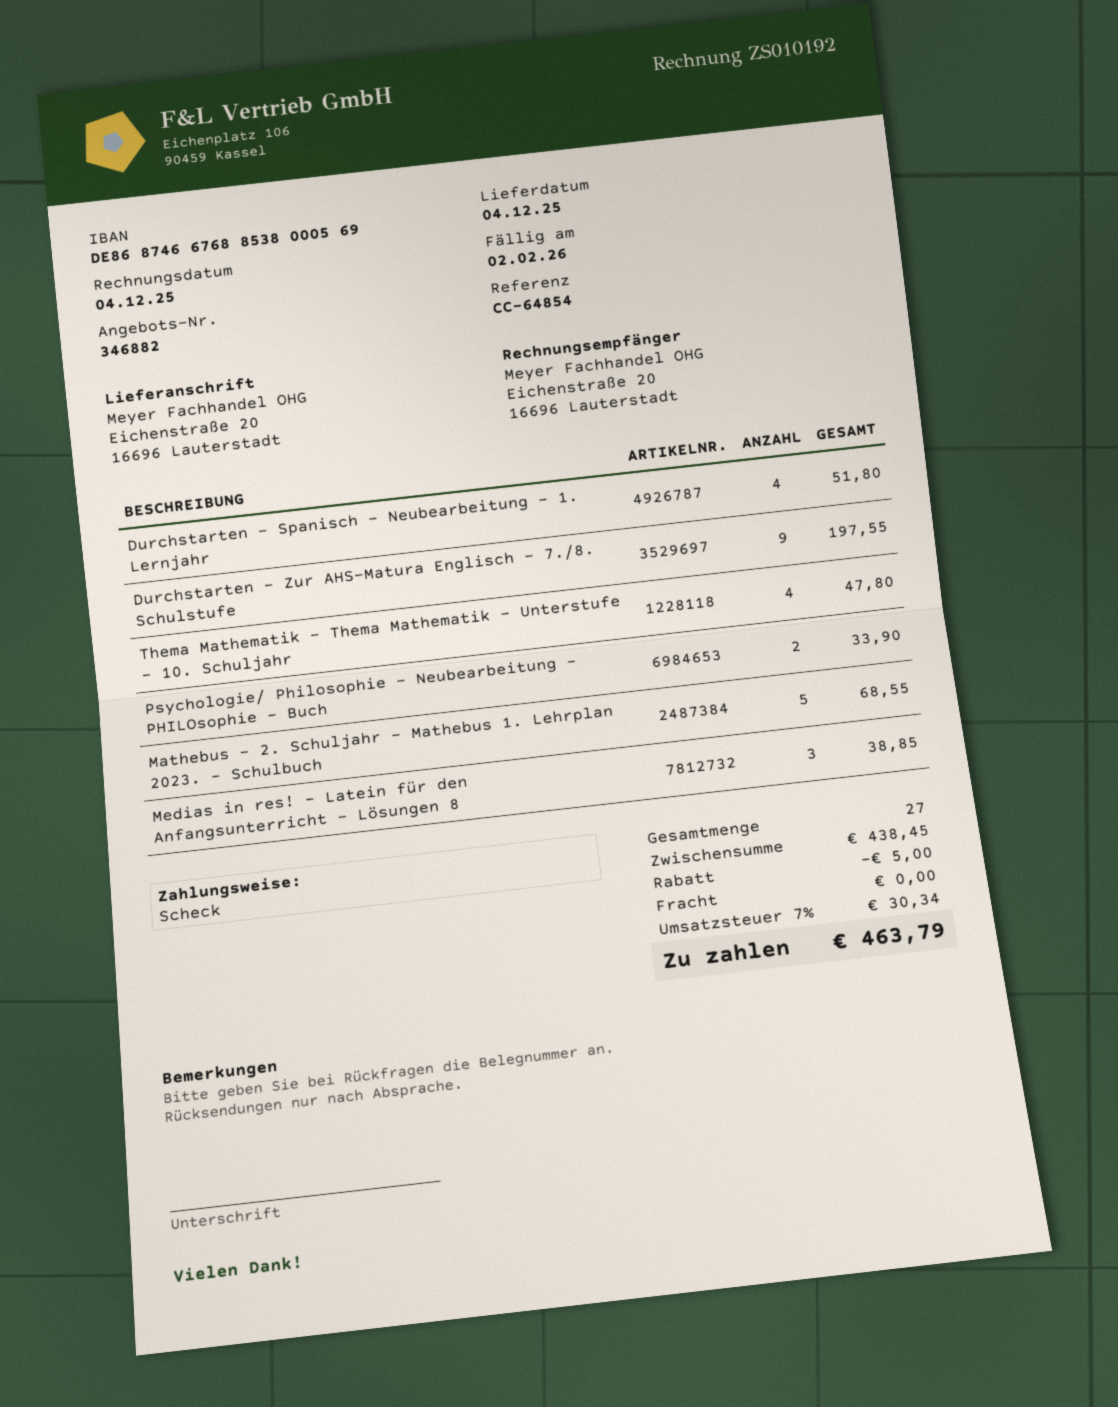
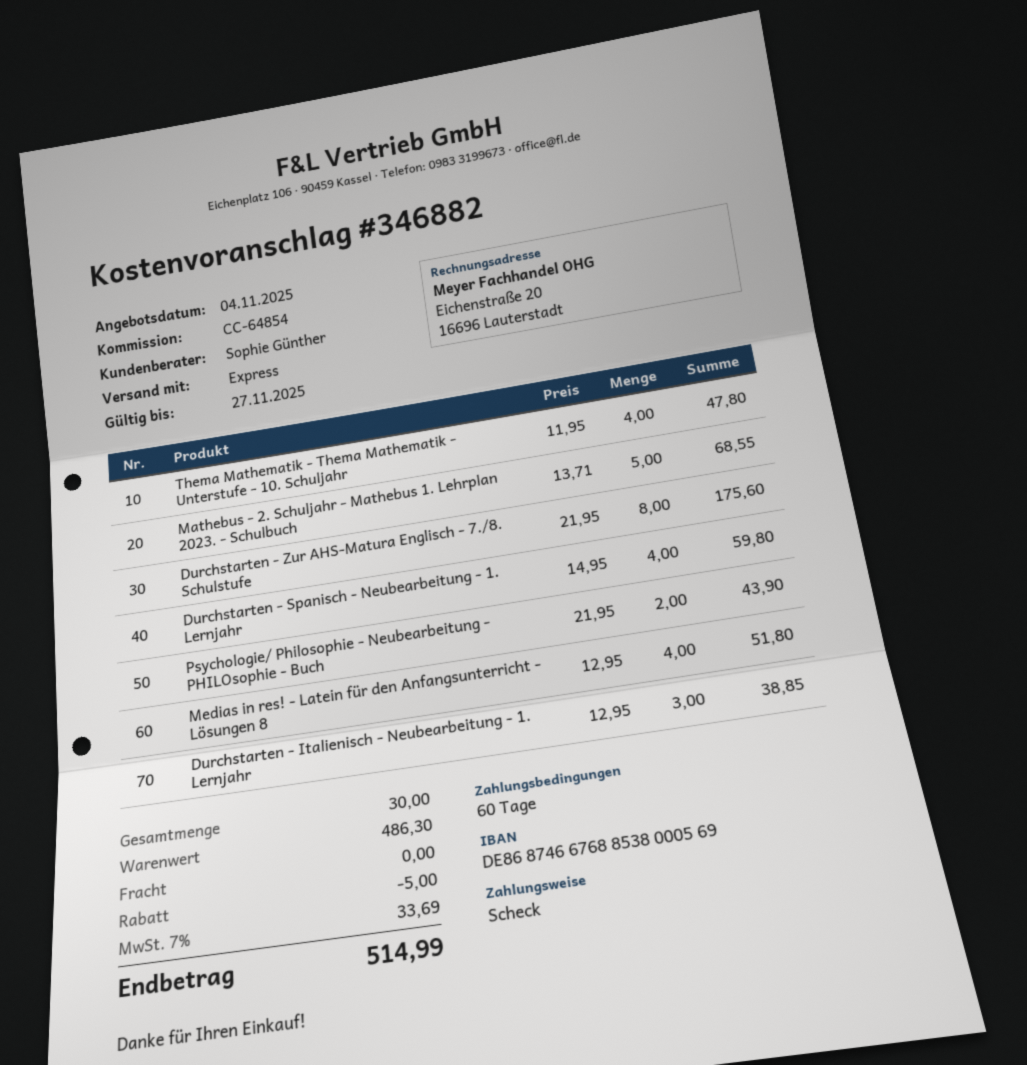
Durchstarten - Spanisch - Neubearbeitung - 1. Lernjahr: 4 for 51.80 -> 4 for 59.80
Durchstarten - Zur AHS-Matura Englisch - 7./8. Schulstufe: 9 for 197.55 -> 8 for 175.60
Psychologie/ Philosophie - Neubearbeitung - PHILOsophie - Buch: 2 for 33.90 -> 2 for 43.90
Medias in res! - Latein für den Anfangsunterricht - Lösungen 8: 3 for 38.85 -> 4 for 51.80
Durchstarten - Italienisch - Neubearbeitung - 1. Lernjahr: none -> 3 for 38.85
total quantity: 27 -> 30
subtotal: 438.45 -> 486.30
tax: 7% = 30.34 -> 7% = 33.69
total: 463.79 -> 514.99

